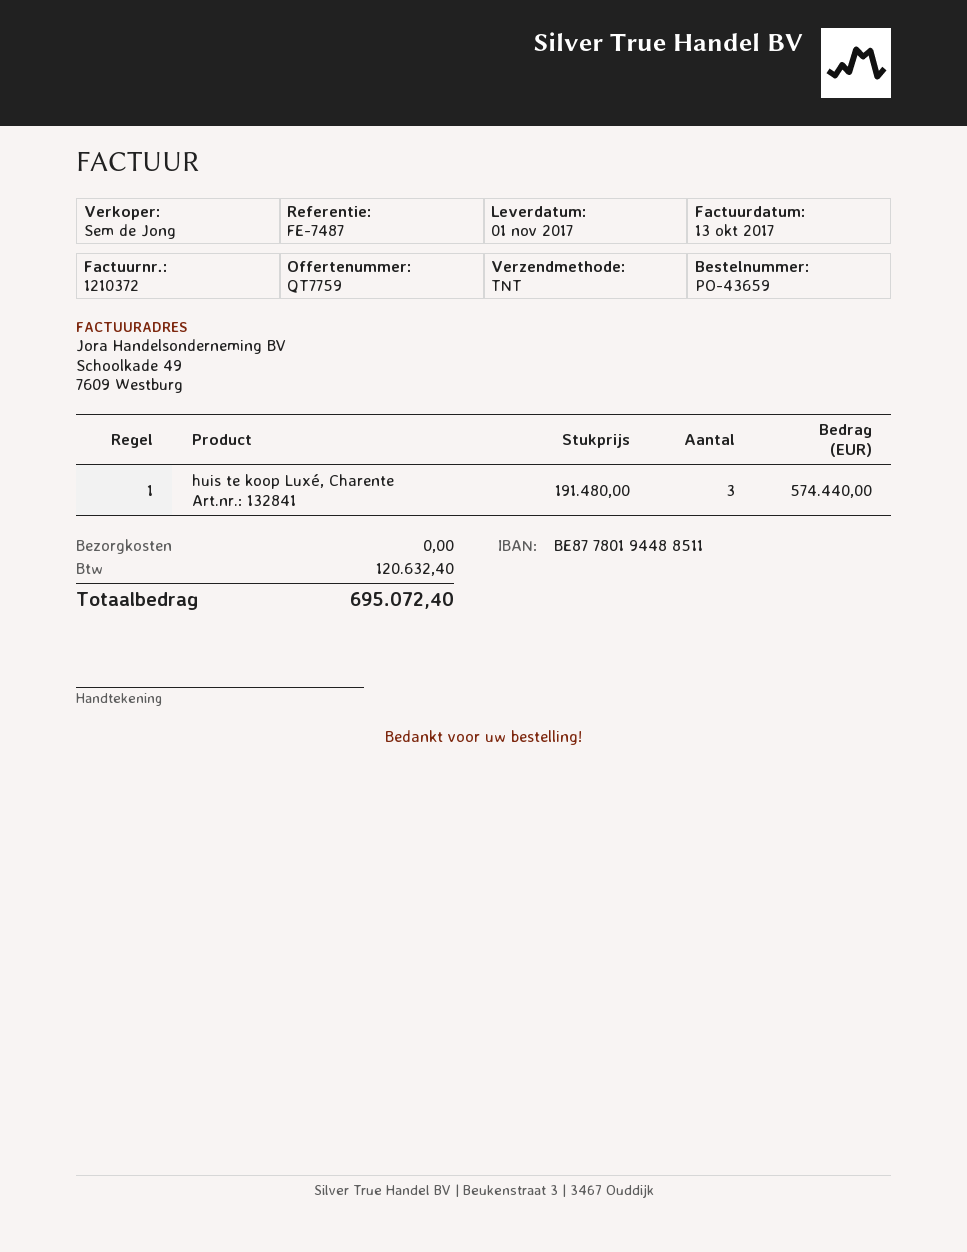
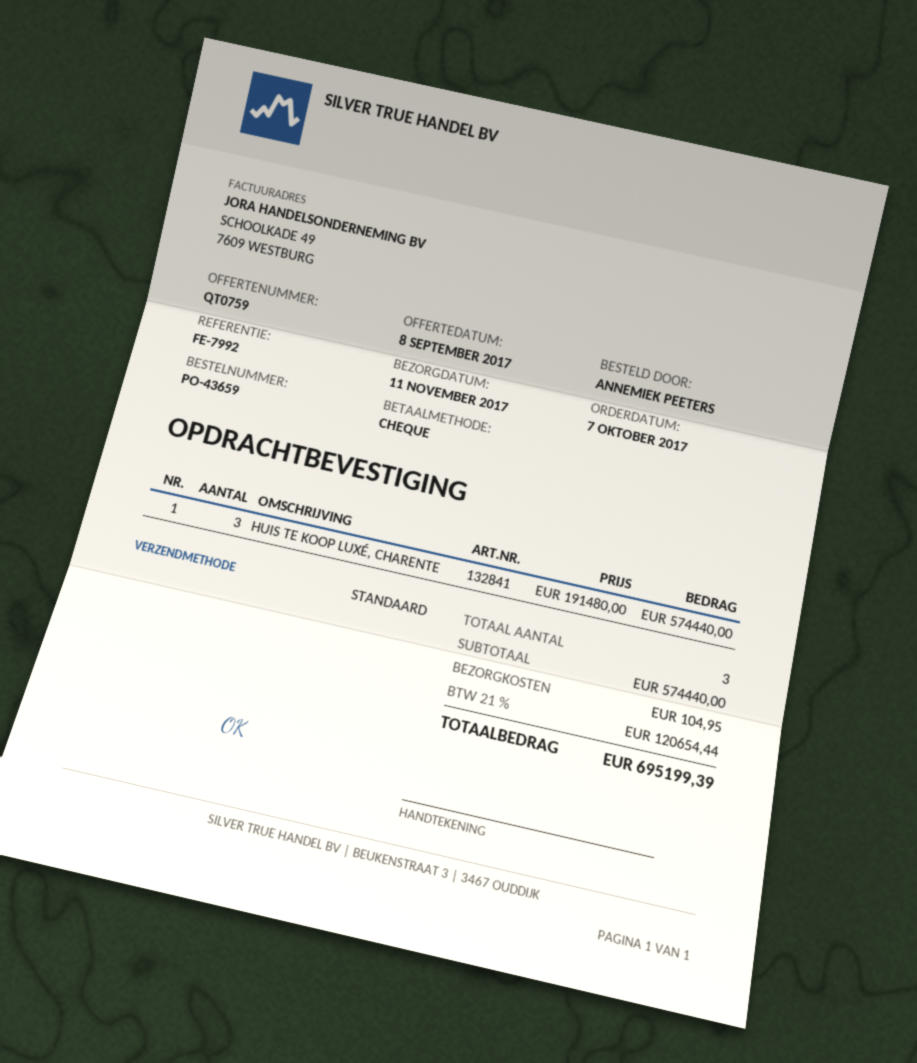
quote number: QT7759 -> QT0759
delivery date: 2017-11-01 -> 2017-11-11
reference: FE-7487 -> FE-7992
shipping method: TNT -> standard
shipping: 0.00 -> 104.95
tax: 120632.40 -> 120654.44
total: 695072.40 -> 695199.39

